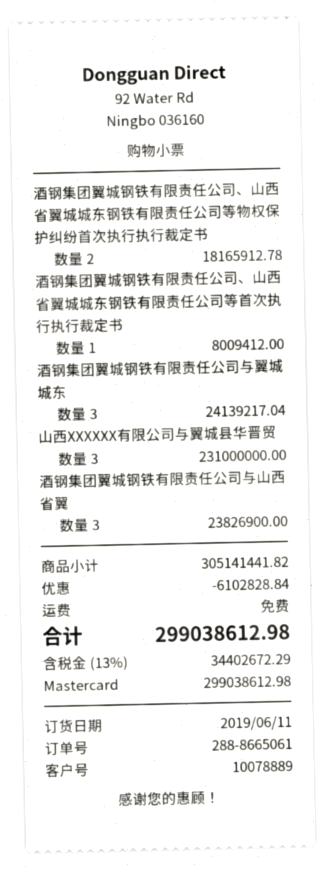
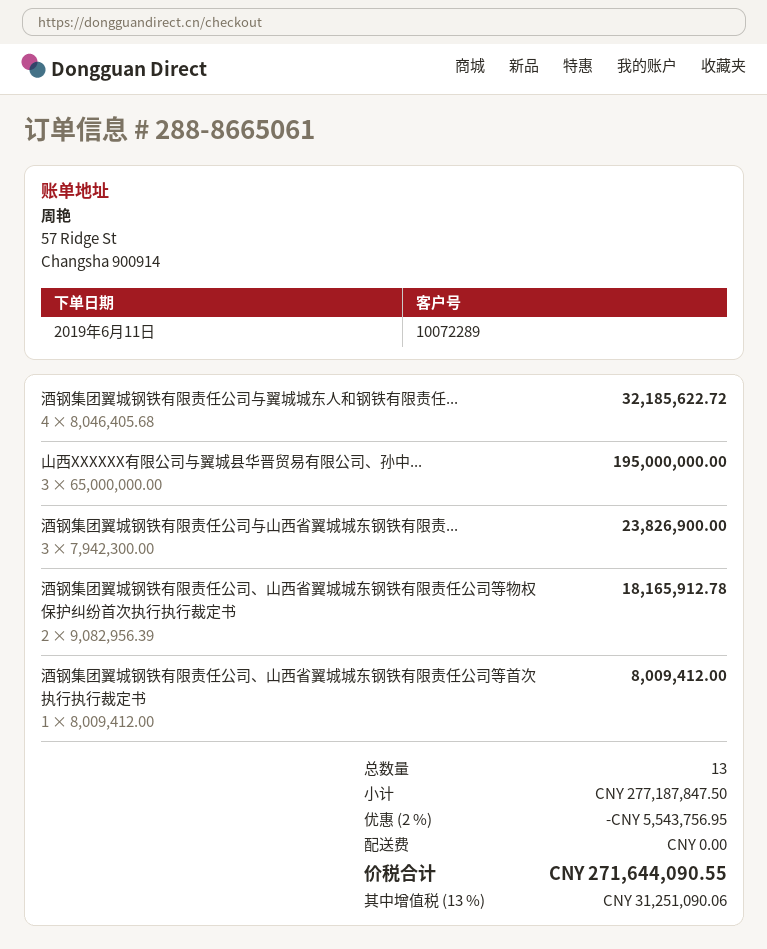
customer number: 10078889 -> 10072289
酒钢集团翼城钢铁有限责任公司与翼城城东: 3 for 24139217.04 -> 4 for 32185622.72
山西XXXXXX有限公司与翼城县华晋贸: 3 for 231000000.00 -> 3 for 195000000.00
subtotal: 305141441.82 -> 277187847.50
discount: 6102828.84 -> 5543756.95
tax: 13% = 34402672.29 -> 13% = 31251090.06
total: 299038612.98 -> 271644090.55

